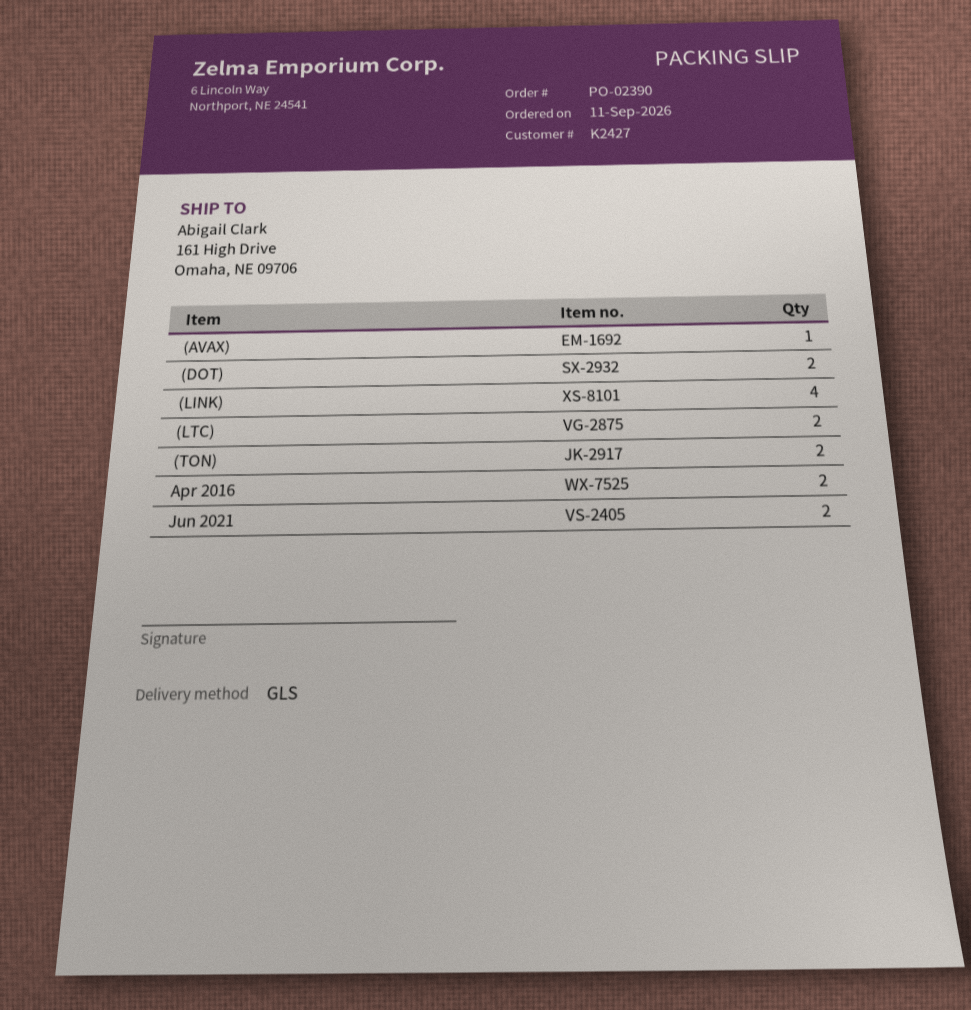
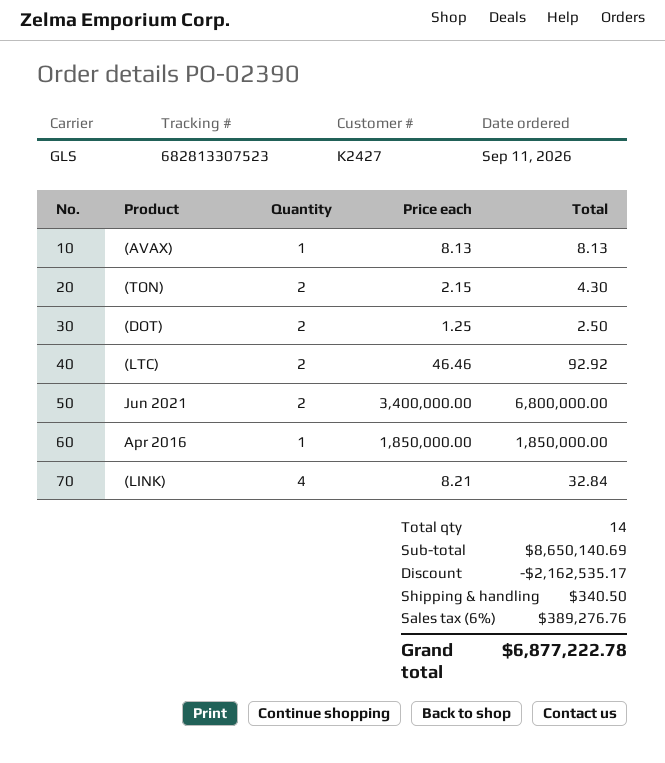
Apr 2016: 2 -> 1

